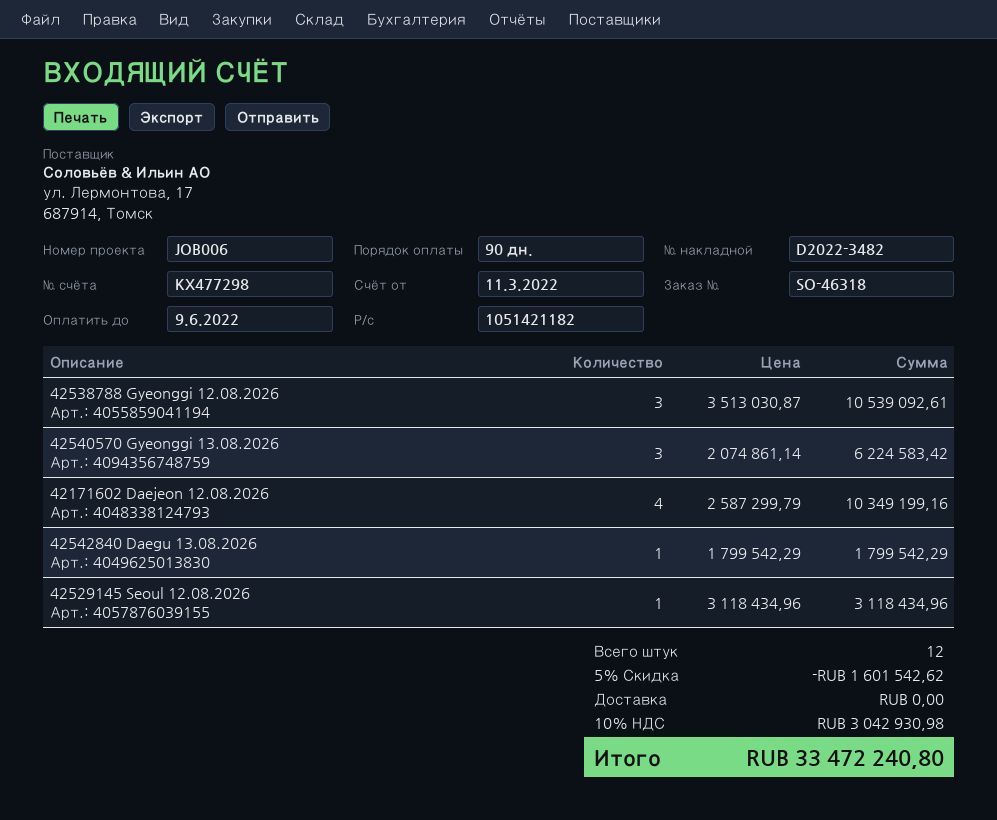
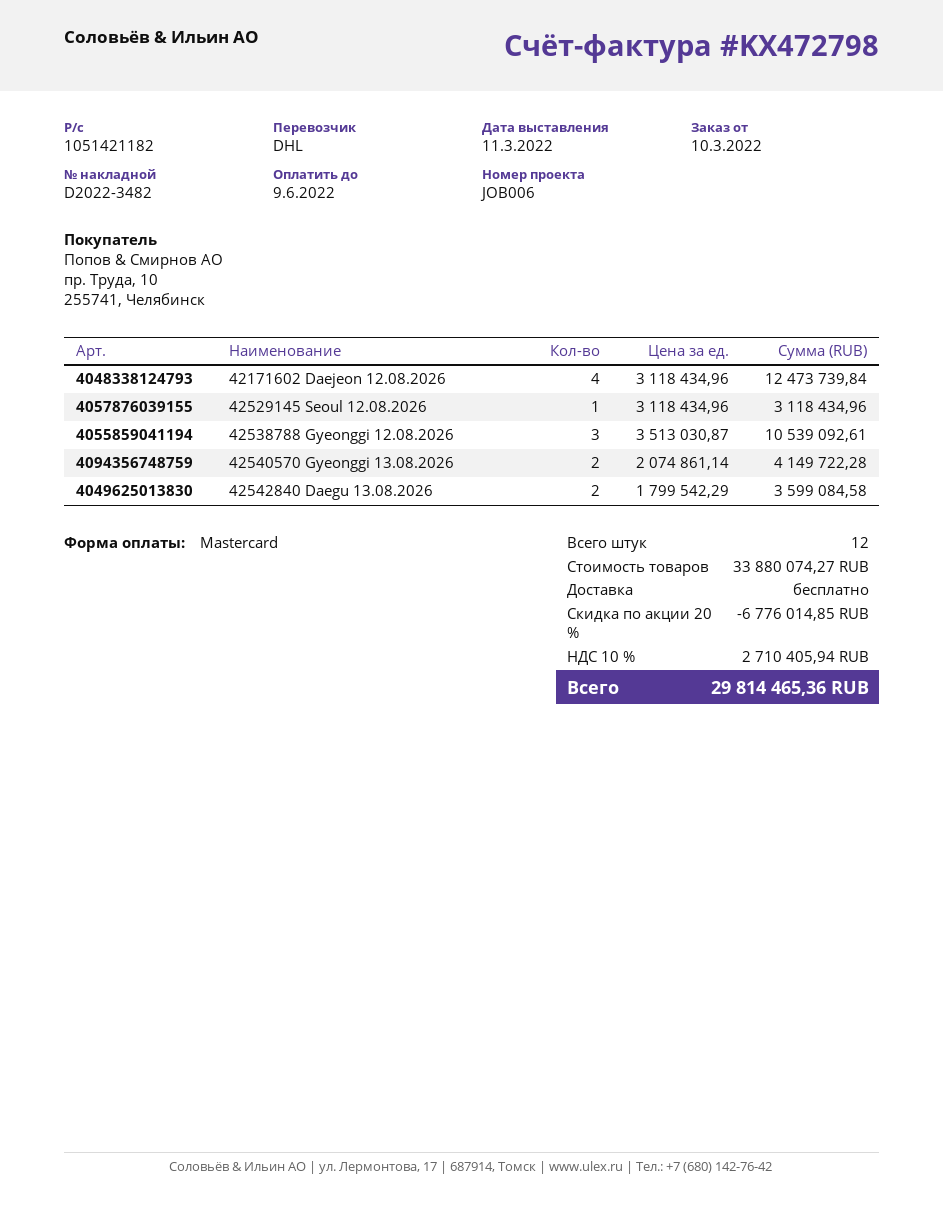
invoice number: KX477298 -> KX472798
42540570 Gyeonggi 13.08.2026: 3 x 2074861.14 = 6224583.42 -> 2 x 2074861.14 = 4149722.28
42171602 Daejeon 12.08.2026: 4 x 2587299.79 = 10349199.16 -> 4 x 3118434.96 = 12473739.84
42542840 Daegu 13.08.2026: 1 x 1799542.29 = 1799542.29 -> 2 x 1799542.29 = 3599084.58
discount: 5% = 1601542.62 -> 20% = 6776014.85
tax: 10% = 3042930.98 -> 10% = 2710405.94
total: 33472240.80 -> 29814465.36

